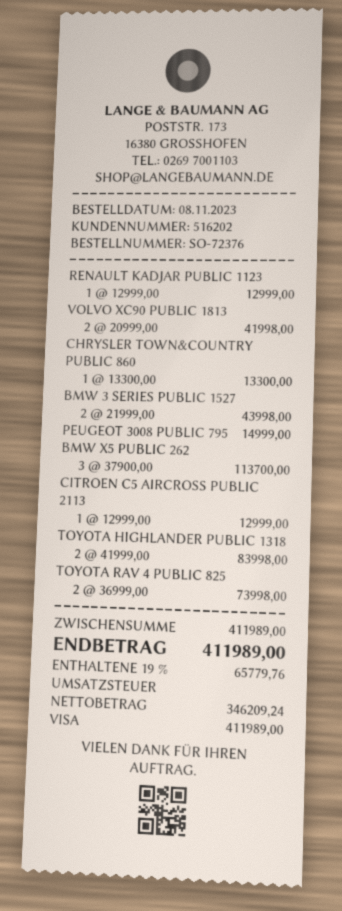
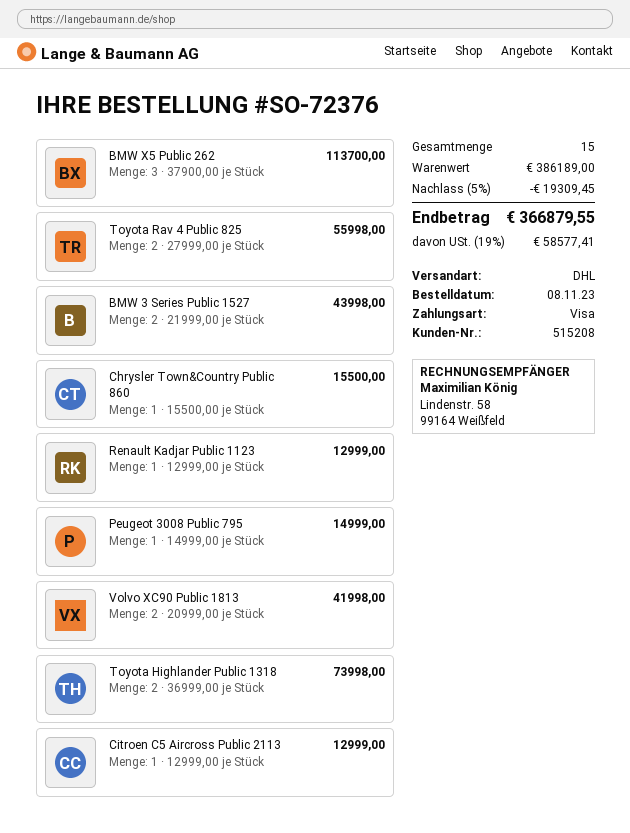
customer number: 516202 -> 515208
CHRYSLER TOWN&COUNTRY PUBLIC 860: 1 x 13300.00 = 13300.00 -> 1 x 15500.00 = 15500.00
TOYOTA HIGHLANDER PUBLIC 1318: 2 x 41999.00 = 83998.00 -> 2 x 36999.00 = 73998.00
TOYOTA RAV 4 PUBLIC 825: 2 x 36999.00 = 73998.00 -> 2 x 27999.00 = 55998.00
subtotal: 411989.00 -> 386189.00
discount: none -> 5% = 19309.45
tax: 19% = 65779.76 -> 19% = 58577.41
total: 411989.00 -> 366879.55

